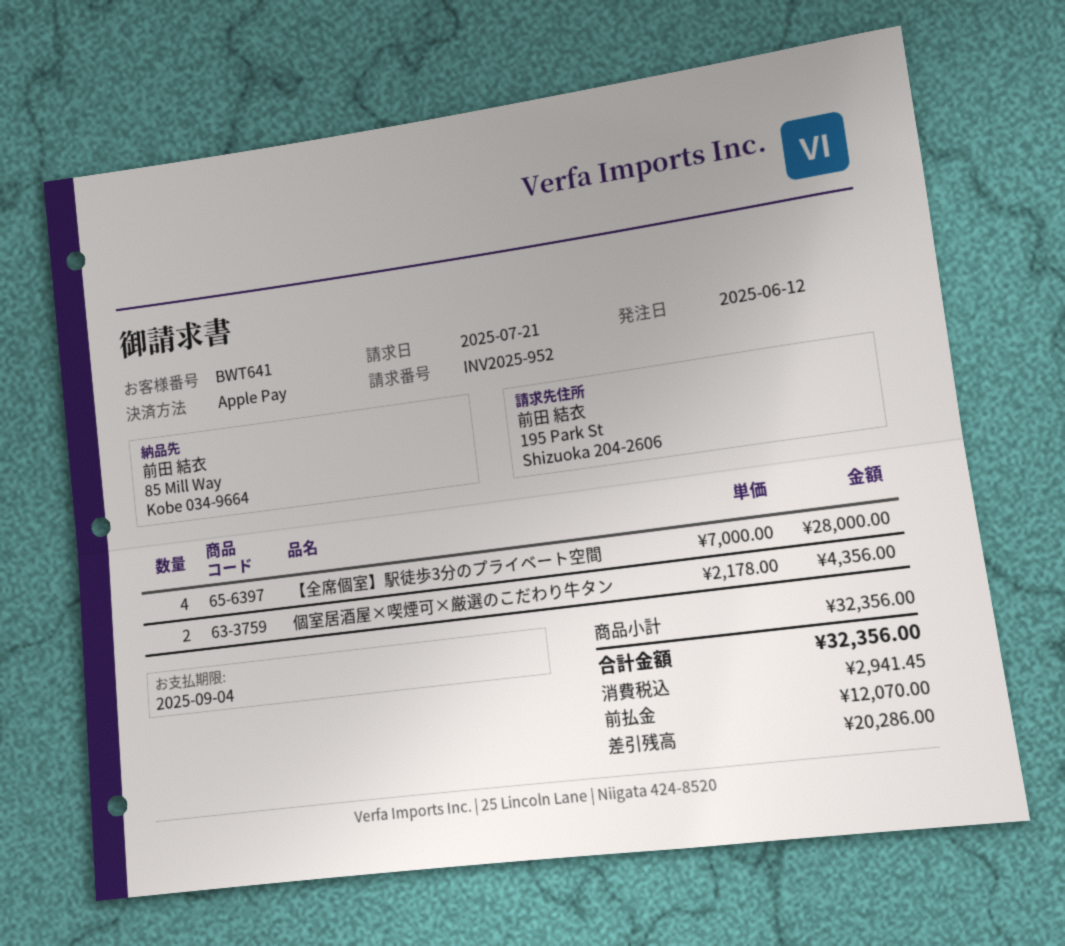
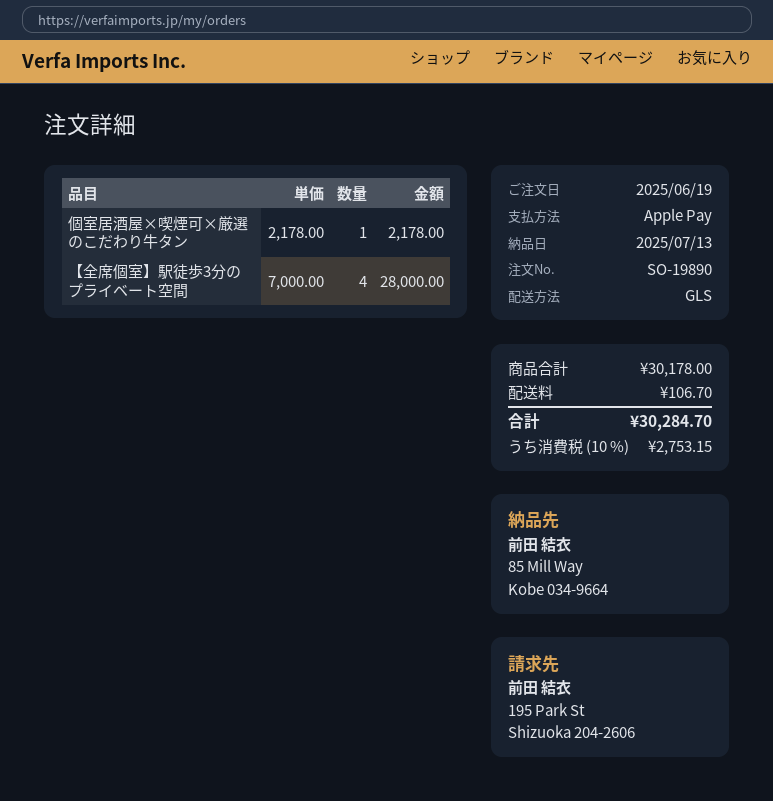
order date: 2025-06-12 -> 2025-06-19
個室居酒屋×喫煙可×厳選のこだわり牛タン: 2 x 2178.00 = 4356.00 -> 1 x 2178.00 = 2178.00
subtotal: 32356.00 -> 30178.00
shipping: none -> 106.70
tax: 2941.45 -> 2753.15
total: 32356.00 -> 30284.70

